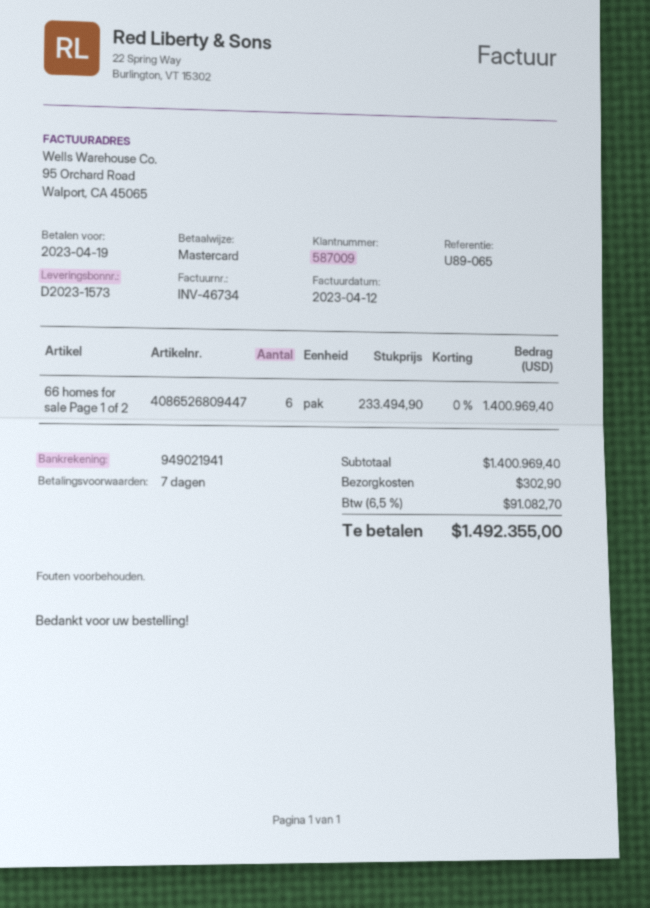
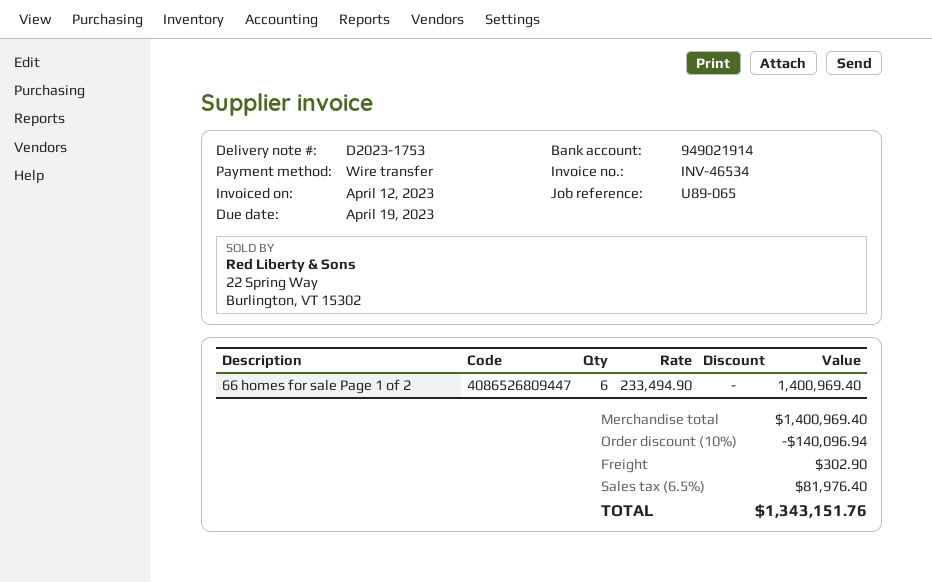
delivery note number: D2023-1573 -> D2023-1753
invoice number: INV-46734 -> INV-46534
payment method: Mastercard -> bank transfer
bank account: 949021941 -> 949021914
discount: none -> 10% = 140096.94
tax: 6.5% = 91082.70 -> 6.5% = 81976.40
total: 1492355.00 -> 1343151.76

